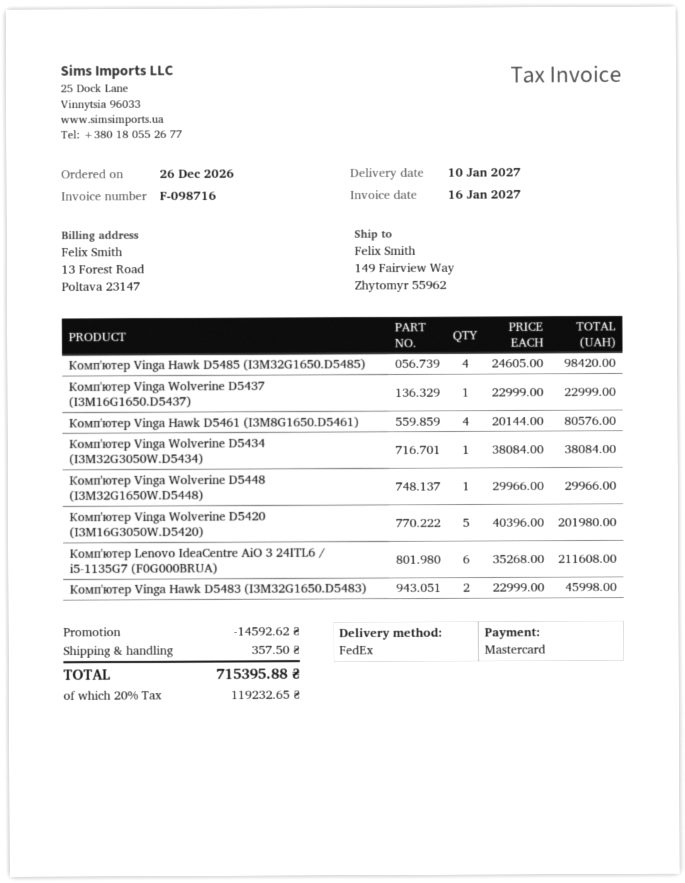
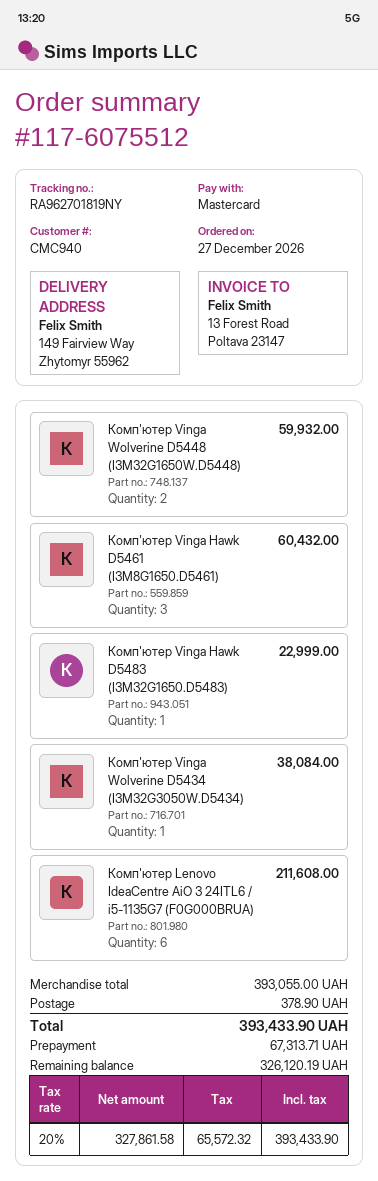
order date: 2026-12-26 -> 2026-12-27
Комп'ютер Vinga Hawk D5485 (I3M32G1650.D5485): 4 for 98420.00 -> none
Комп'ютер Vinga Wolverine D5437 (I3M16G1650.D5437): 1 for 22999.00 -> none
Комп'ютер Vinga Hawk D5461 (I3M8G1650.D5461): 4 for 80576.00 -> 3 for 60432.00
Комп'ютер Vinga Wolverine D5448 (I3M32G1650W.D5448): 1 for 29966.00 -> 2 for 59932.00
Комп'ютер Vinga Wolverine D5420 (I3M16G3050W.D5420): 5 for 201980.00 -> none
Комп'ютер Vinga Hawk D5483 (I3M32G1650.D5483): 2 for 45998.00 -> 1 for 22999.00
discount: 14592.62 -> none
shipping: 357.50 -> 378.90
tax: 20% = 119232.65 -> 20% = 65572.32
total: 715395.88 -> 393433.90

